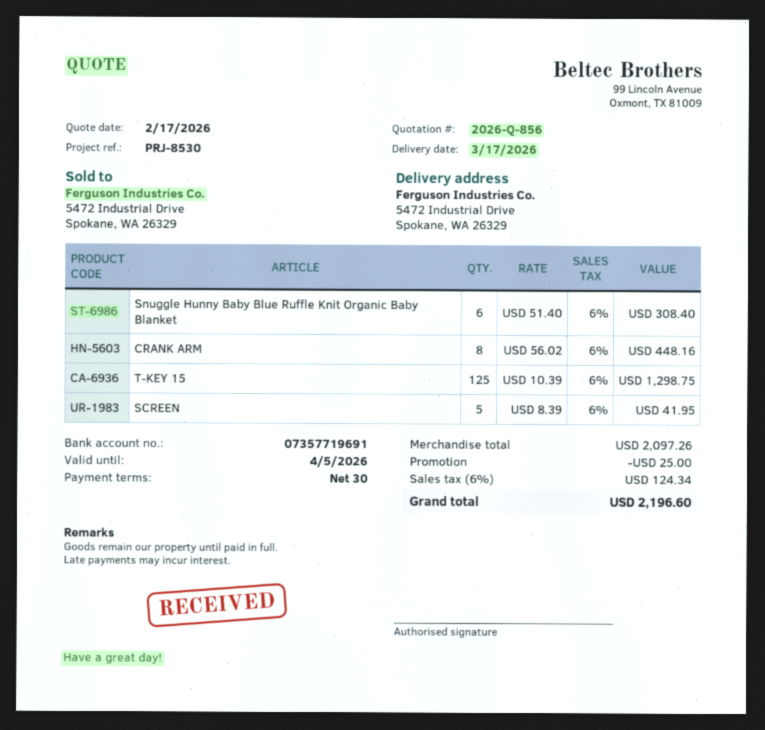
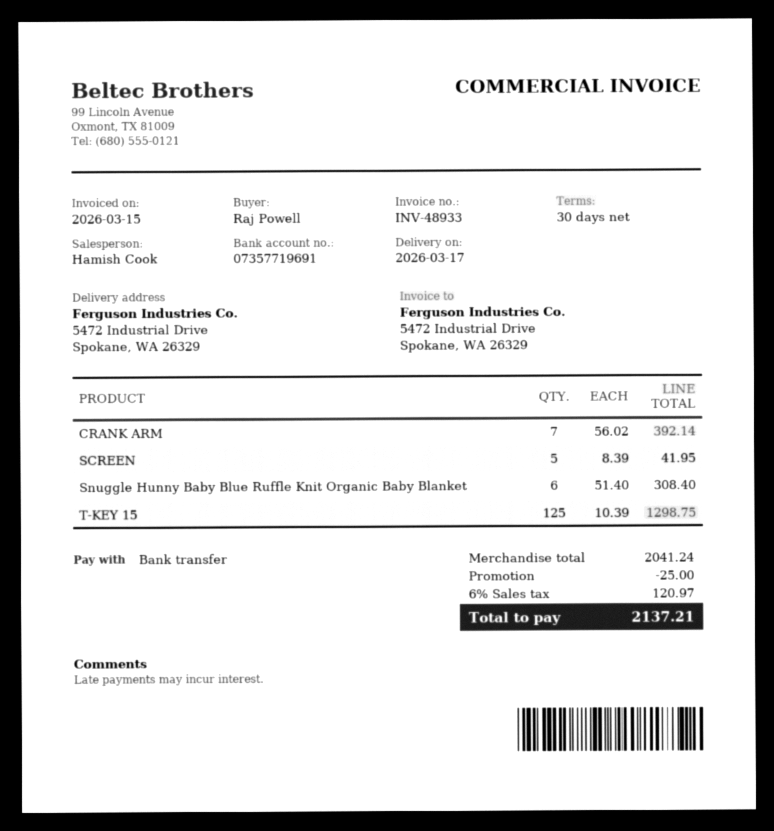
CRANK ARM: 8 x 56.02 = 448.16 -> 7 x 56.02 = 392.14
subtotal: 2097.26 -> 2041.24
tax: 6% = 124.34 -> 6% = 120.97
total: 2196.60 -> 2137.21

